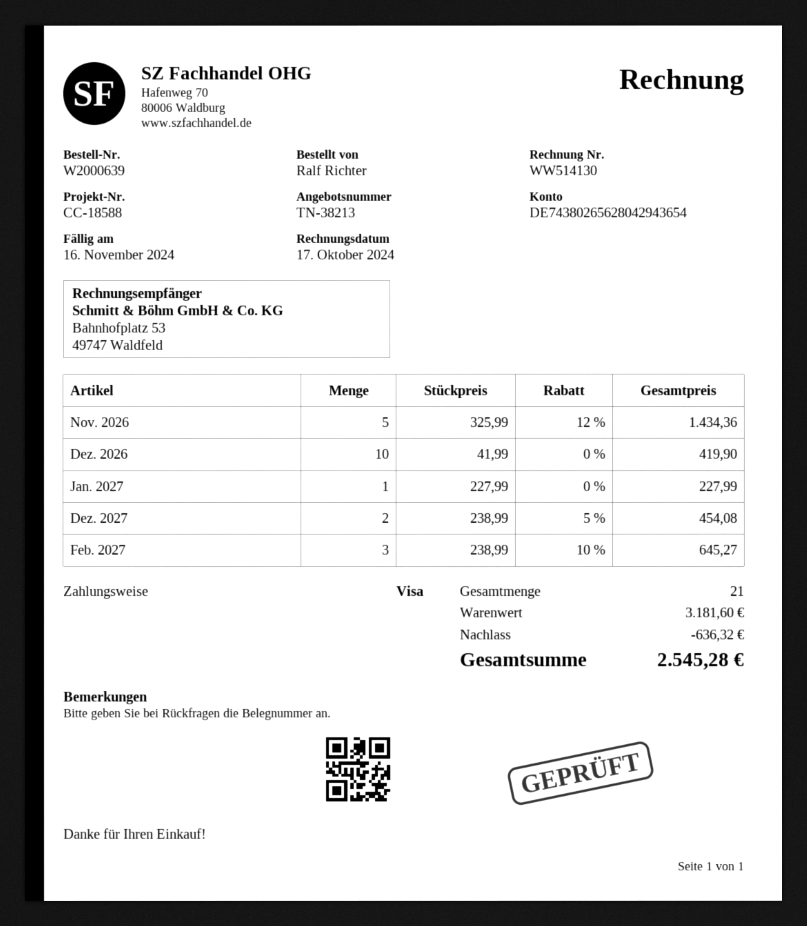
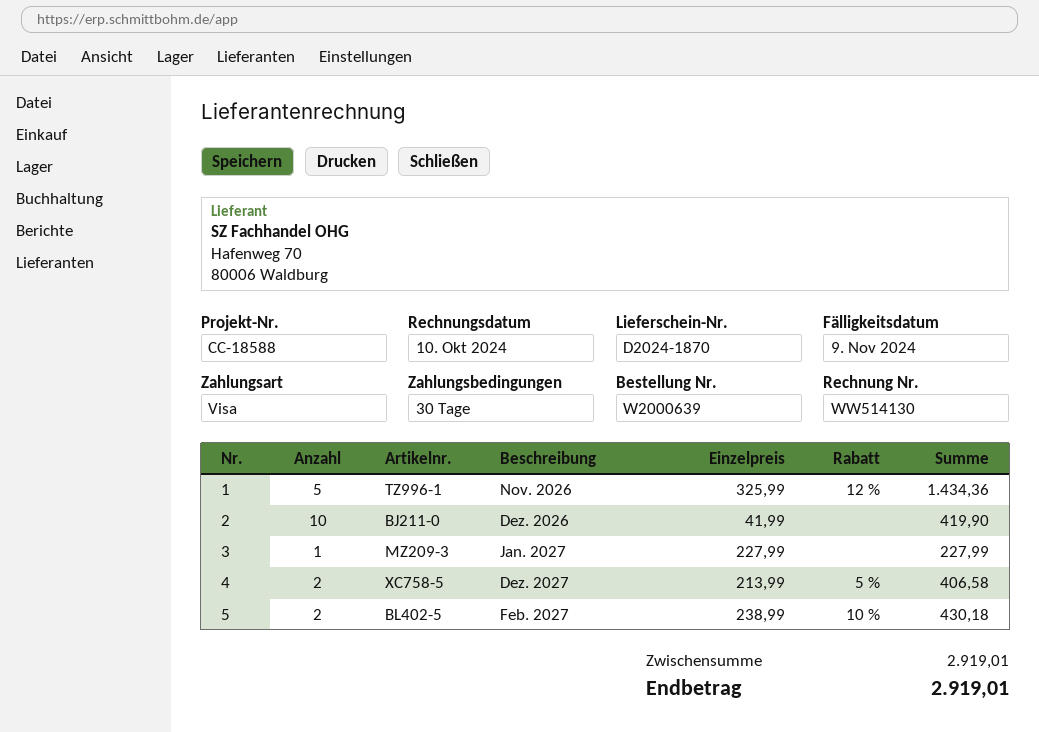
invoice date: 2024-10-17 -> 2024-10-10
due date: 2024-11-16 -> 2024-11-09
Dez. 2027: 2 x 238.99 - 5% = 454.08 -> 2 x 213.99 - 5% = 406.58
Feb. 2027: 3 x 238.99 - 10% = 645.27 -> 2 x 238.99 - 10% = 430.18
subtotal: 3181.60 -> 2919.01
discount: 636.32 -> none
total: 2545.28 -> 2919.01

